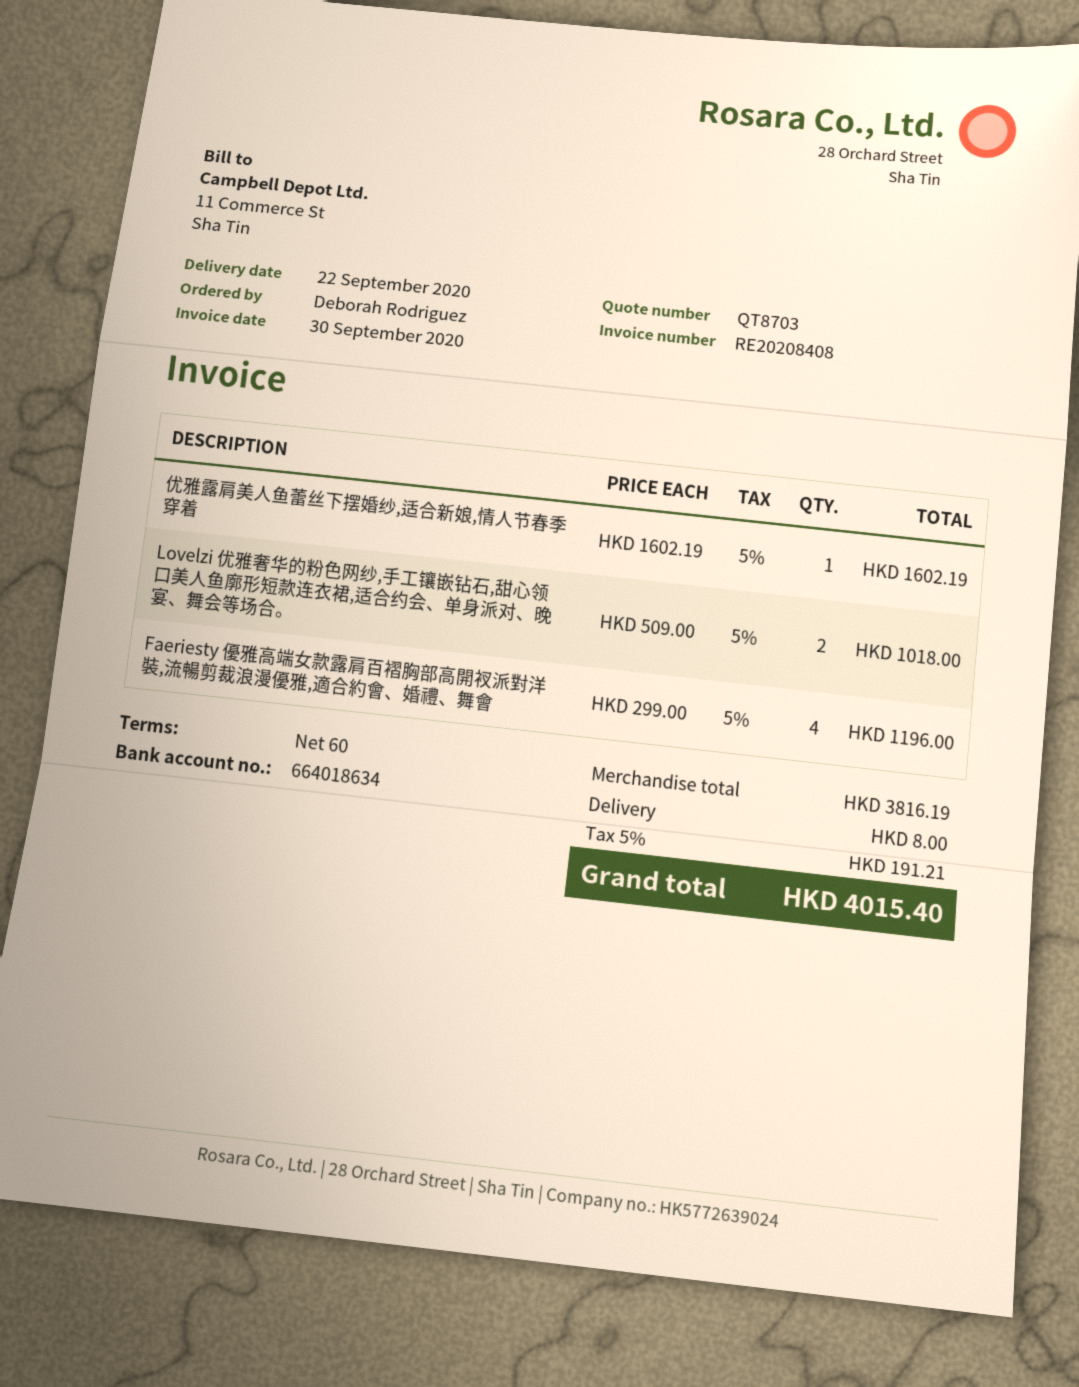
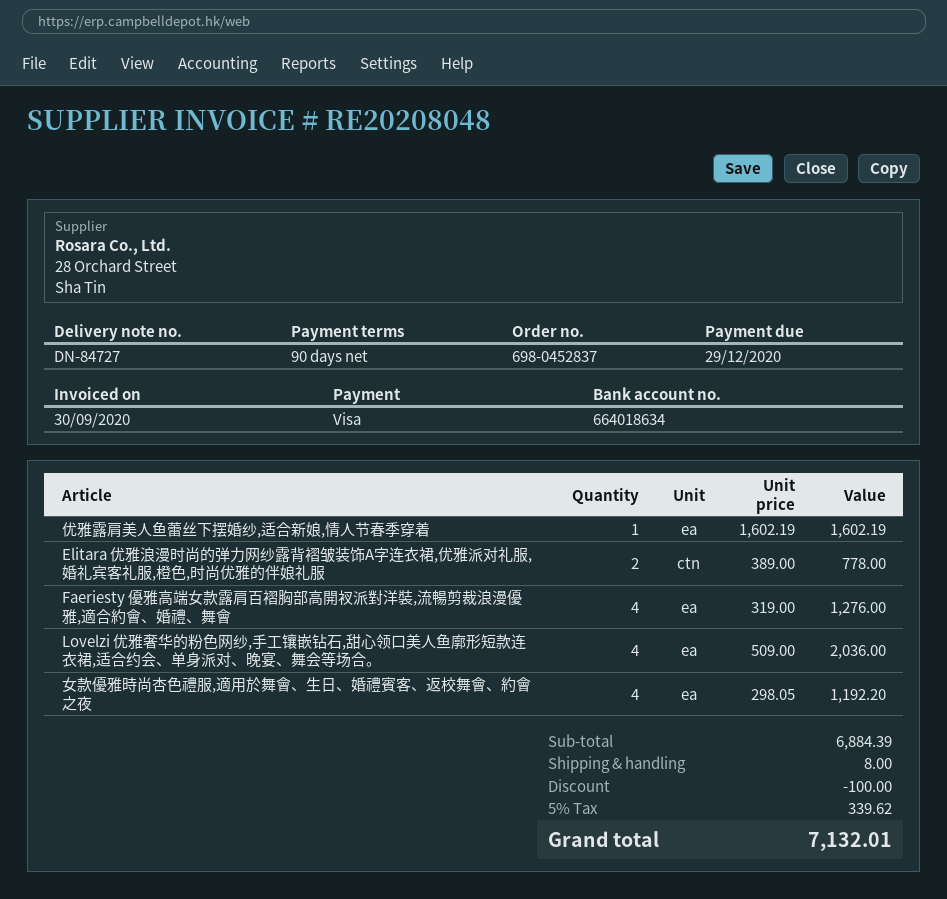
invoice number: RE20208408 -> RE20208048
payment terms: 60 days -> 90 days
Lovelzi 优雅奢华的粉色网纱,手工镶嵌钻石,甜心领口美人鱼廓形短款连衣裙,适合约会、单身派对、晚宴、舞会等场合。: 2 x 509.00 = 1018.00 -> 4 x 509.00 = 2036.00
Faeriesty 優雅高端女款露肩百褶胸部高開衩派對洋裝,流暢剪裁浪漫優雅,適合約會、婚禮、舞會: 4 x 299.00 = 1196.00 -> 4 x 319.00 = 1276.00
Elitara 优雅浪漫时尚的弹力网纱露背褶皱装饰A字连衣裙,优雅派对礼服,婚礼宾客礼服,橙色,时尚优雅的伴娘礼服: none -> 2 x 389.00 = 778.00
女款優雅時尚杏色禮服,適用於舞會、生日、婚禮賓客、返校舞會、約會之夜: none -> 4 x 298.05 = 1192.20
subtotal: 3816.19 -> 6884.39
discount: none -> 100.00
tax: 5% = 191.21 -> 5% = 339.62
total: 4015.40 -> 7132.01

